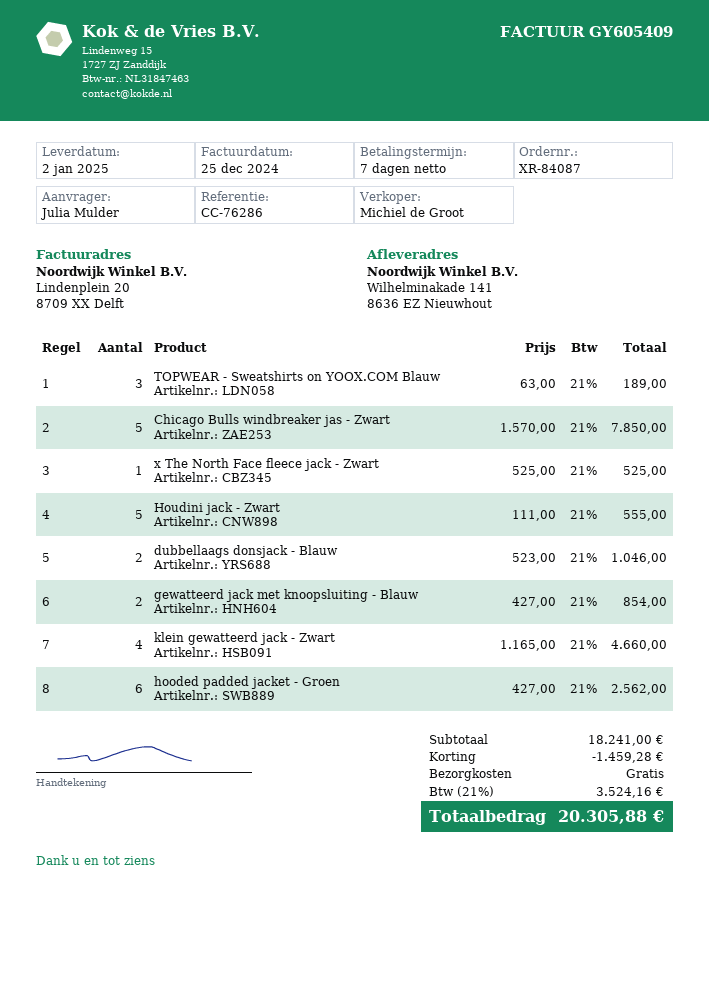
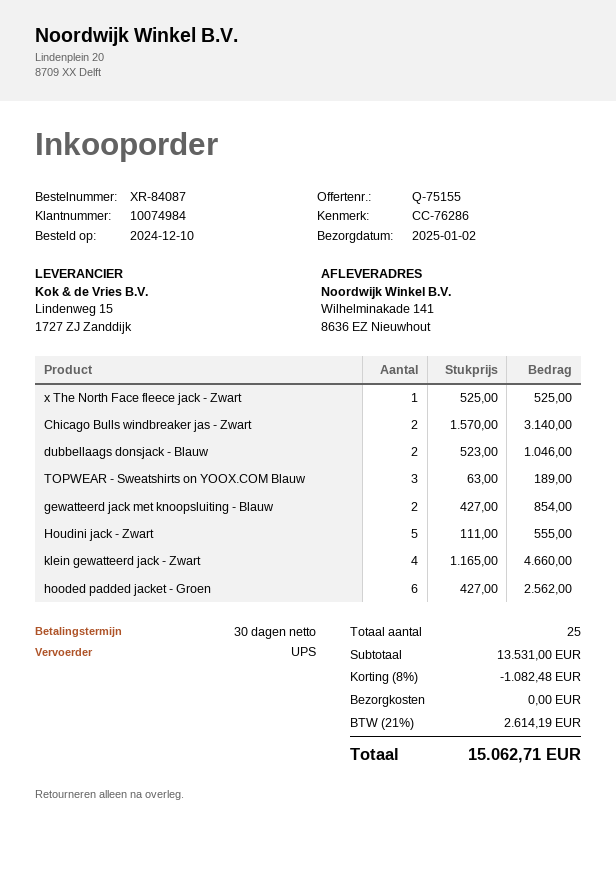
payment terms: 7 days -> 30 days
Chicago Bulls windbreaker jas - Zwart: 5 x 1570.00 = 7850.00 -> 2 x 1570.00 = 3140.00
subtotal: 18241.00 -> 13531.00
discount: 1459.28 -> 1082.48
tax: 21% = 3524.16 -> 21% = 2614.19
total: 20305.88 -> 15062.71

